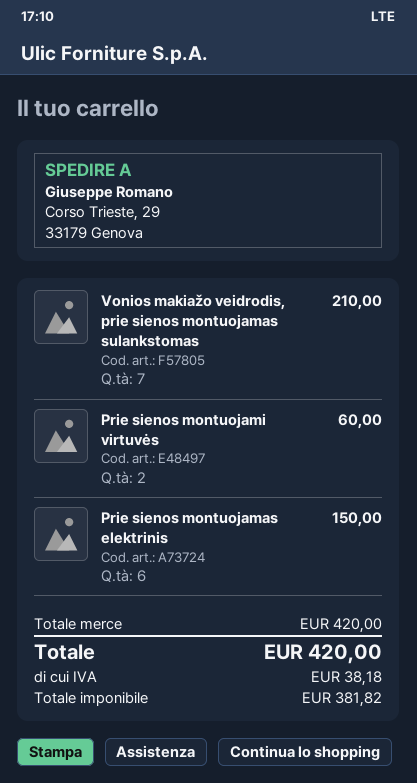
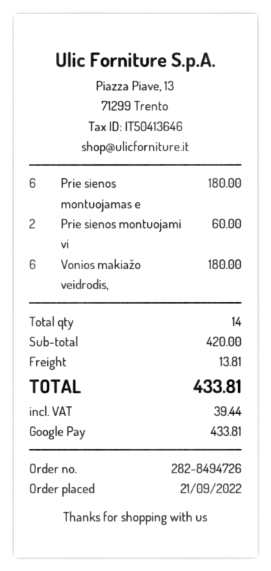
Vonios makiažo veidrodis, prie sienos montuojamas sulankstomas: 7 for 210.00 -> 6 for 180.00
Prie sienos montuojamas elektrinis: 6 for 150.00 -> 6 for 180.00
shipping: none -> 13.81
tax: 38.18 -> 39.44
total: 420.00 -> 433.81

